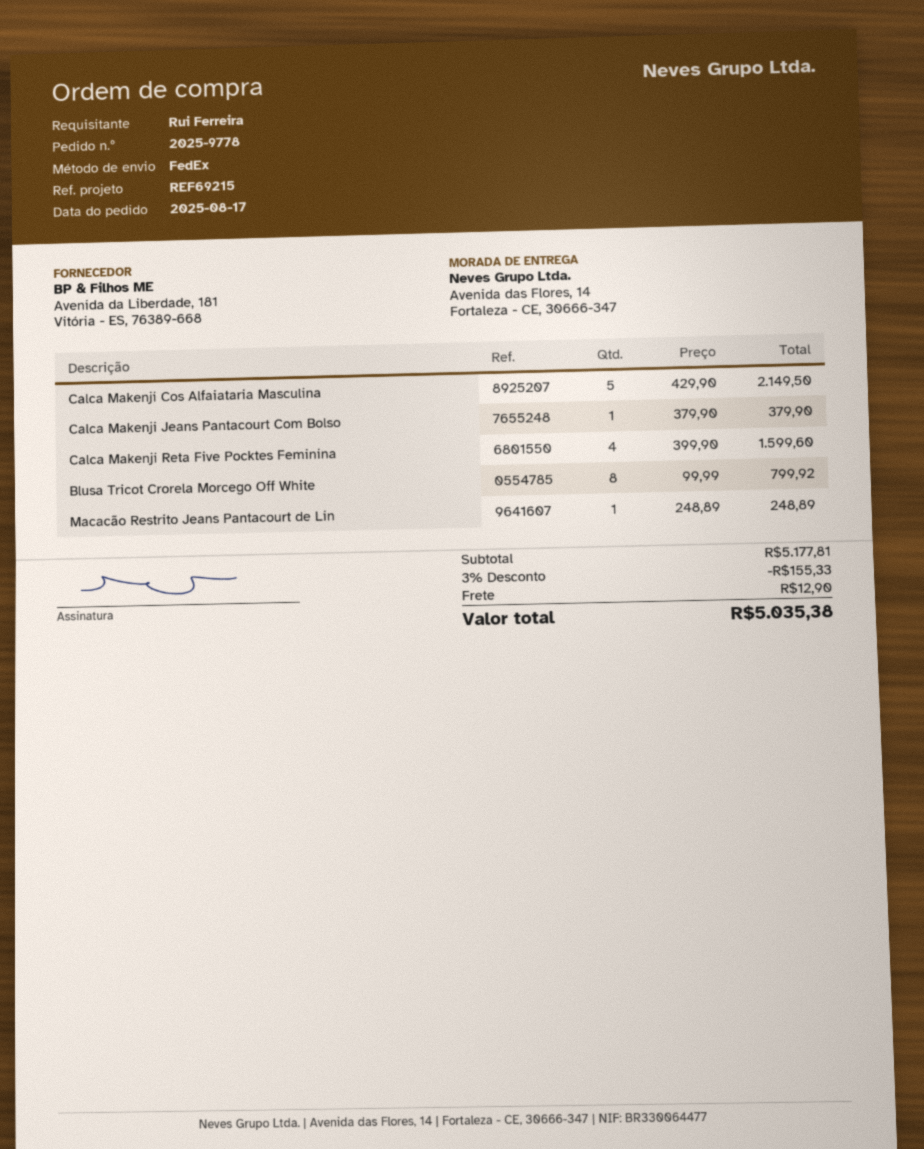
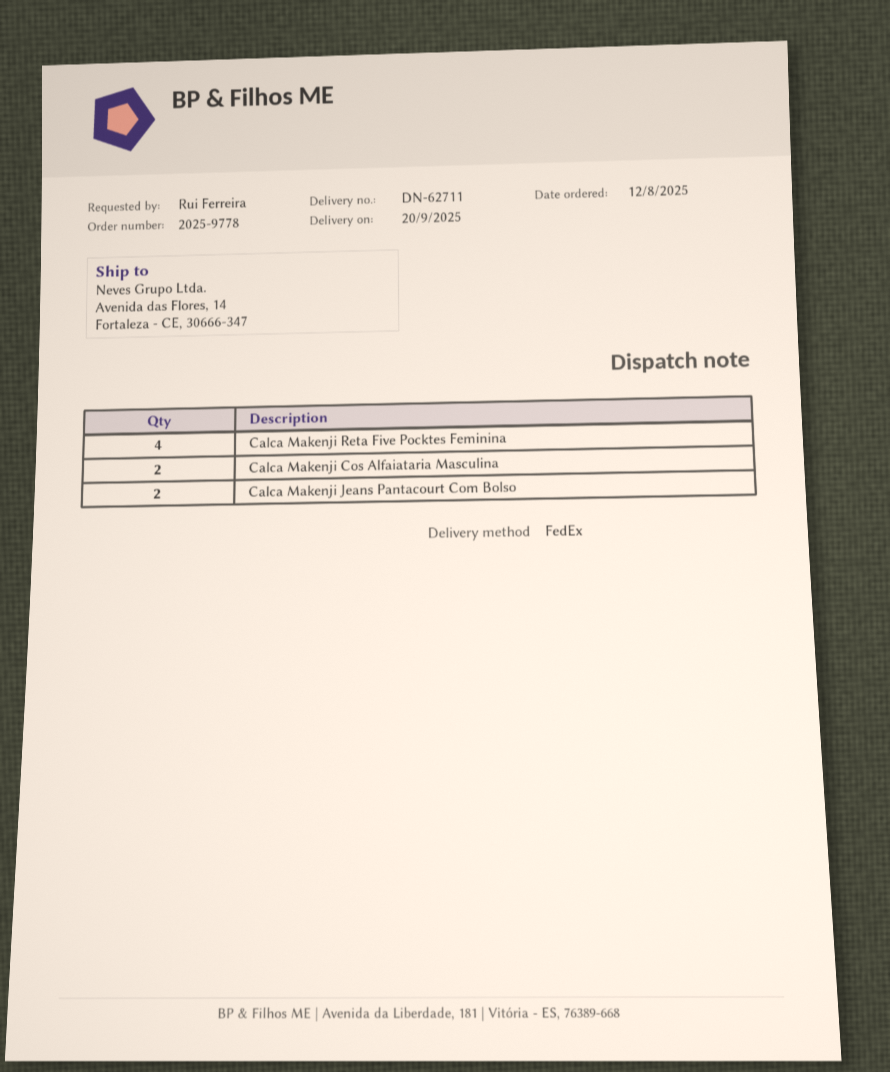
order date: 2025-08-17 -> 2025-08-12
Calca Makenji Cos Alfaiataria Masculina: 5 -> 2
Calca Makenji Jeans Pantacourt Com Bolso: 1 -> 2
Blusa Tricot Crorela Morcego Off White: 8 -> none
Macacão Restrito Jeans Pantacourt de Lin: 1 -> none

